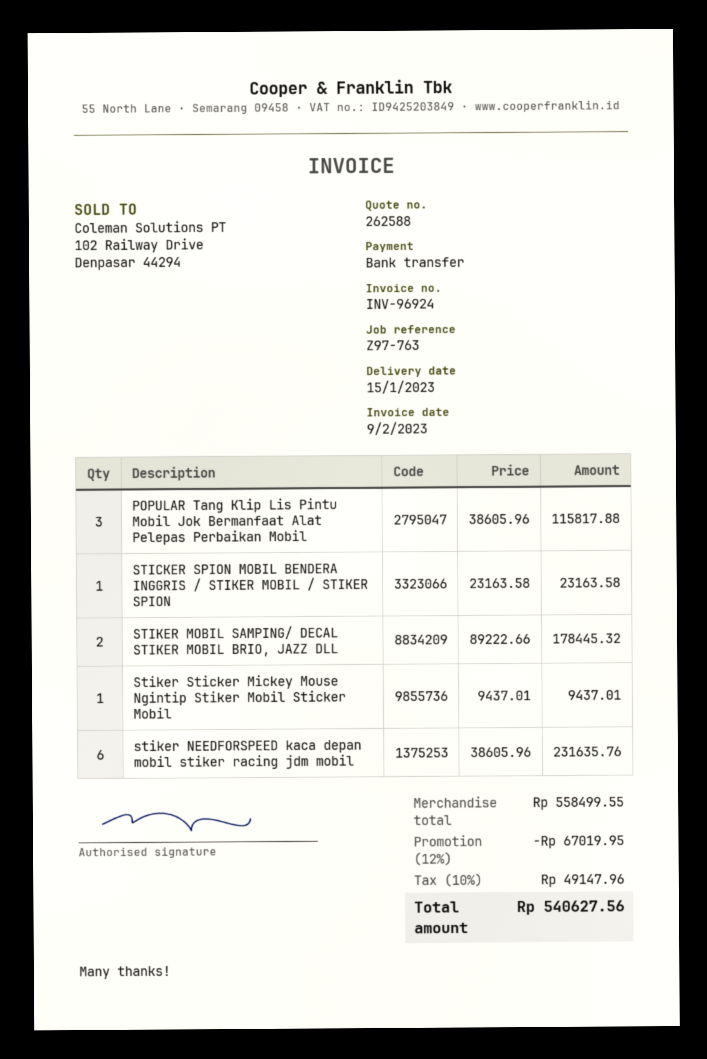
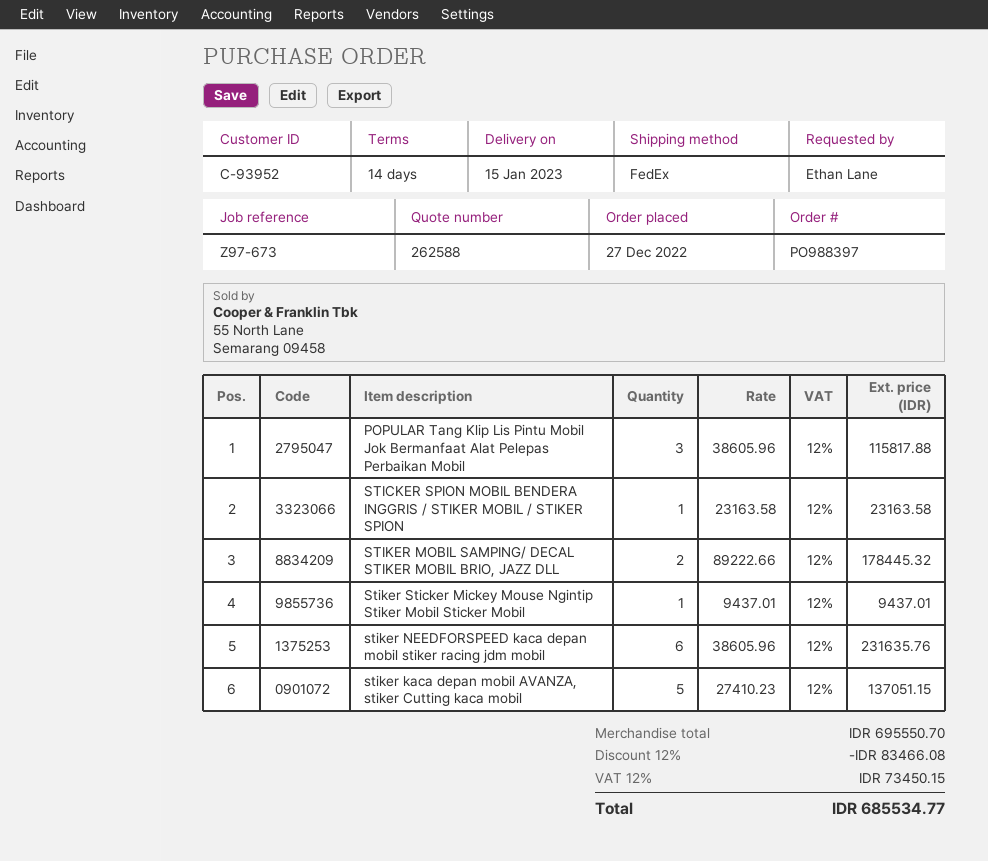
reference: Z97-763 -> Z97-673
stiker kaca depan mobil AVANZA, stiker Cutting kaca mobil: none -> 5 x 27410.23 = 137051.15
subtotal: 558499.55 -> 695550.70
discount: 12% = 67019.95 -> 12% = 83466.08
tax: 10% = 49147.96 -> 12% = 73450.15
total: 540627.56 -> 685534.77

